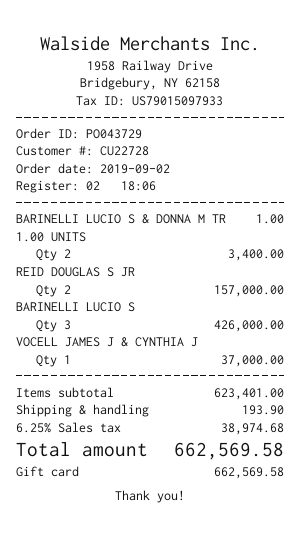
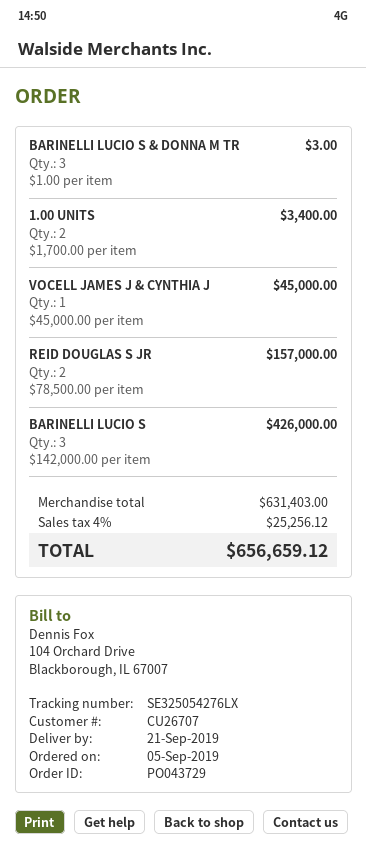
order date: 2019-09-02 -> 2019-09-05
customer number: CU22728 -> CU26707
BARINELLI LUCIO S & DONNA M TR: 1 for 1.00 -> 3 for 3.00
VOCELL JAMES J & CYNTHIA J: 1 for 37000.00 -> 1 for 45000.00
subtotal: 623401.00 -> 631403.00
shipping: 193.90 -> none
tax: 6.25% = 38974.68 -> 4% = 25256.12
total: 662569.58 -> 656659.12

